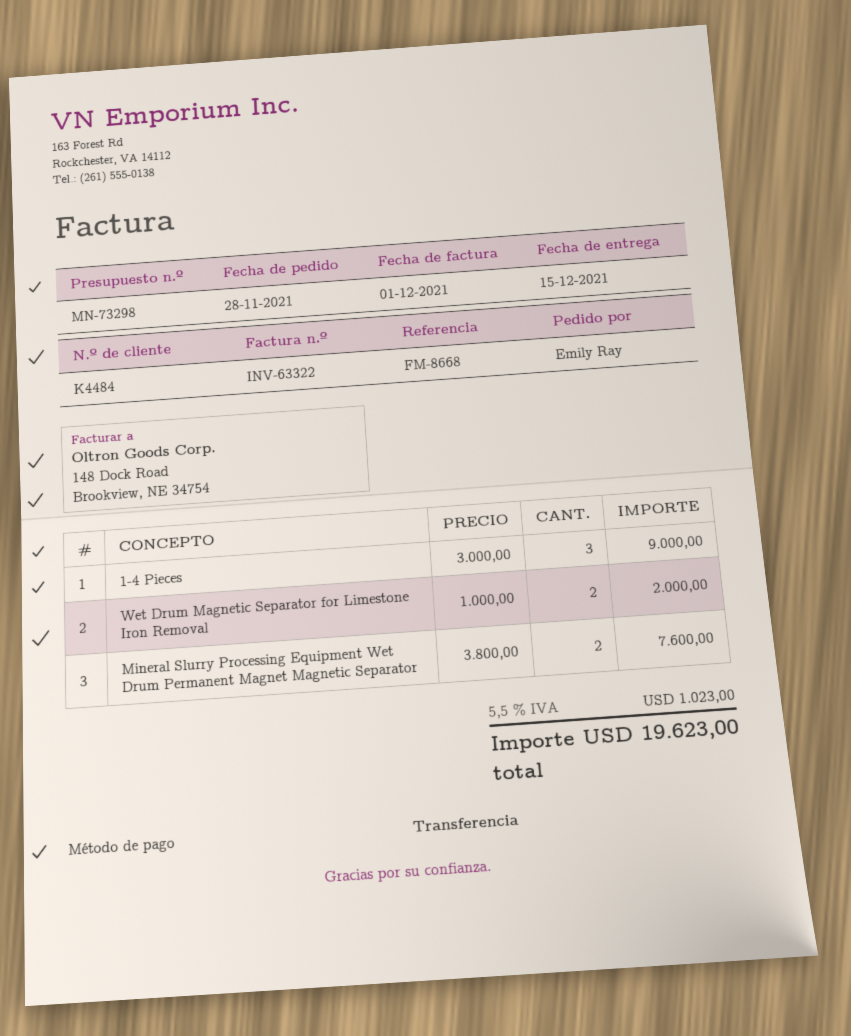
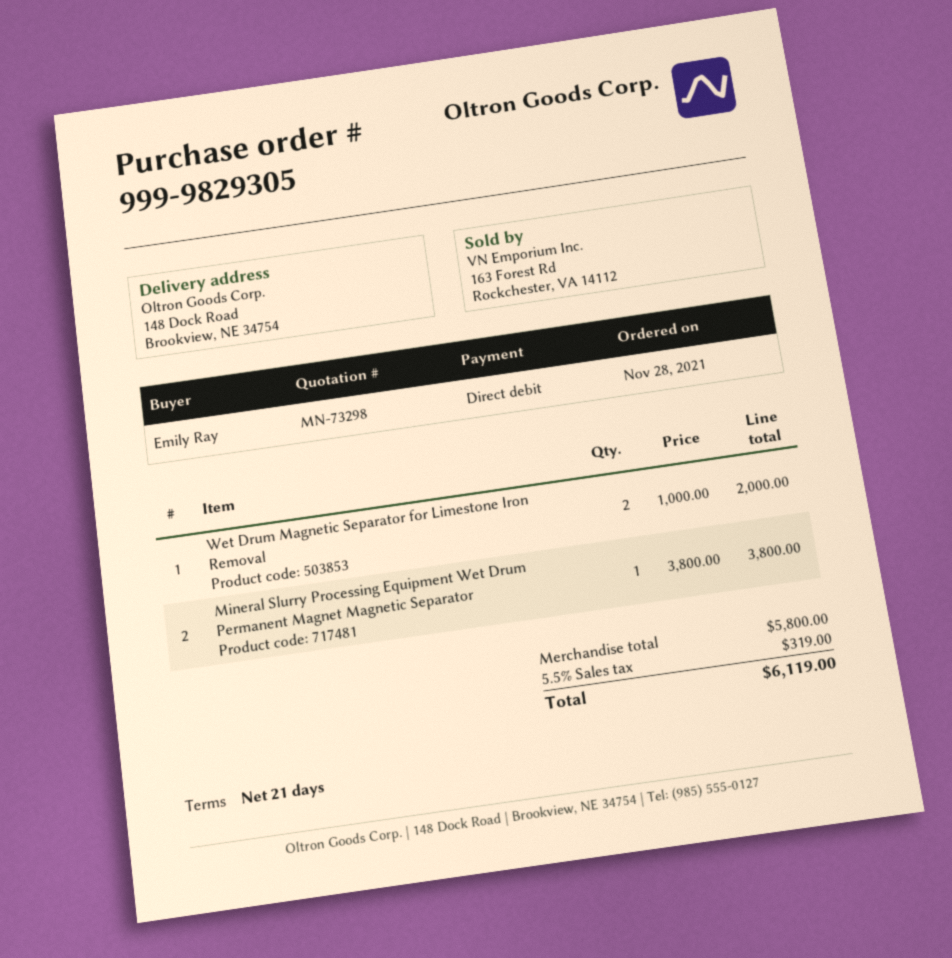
payment method: bank transfer -> direct debit
1-4 Pieces: 3 x 3000.00 = 9000.00 -> none
Mineral Slurry Processing Equipment Wet Drum Permanent Magnet Magnetic Separator: 2 x 3800.00 = 7600.00 -> 1 x 3800.00 = 3800.00
tax: 5.5% = 1023.00 -> 5.5% = 319.00
total: 19623.00 -> 6119.00

